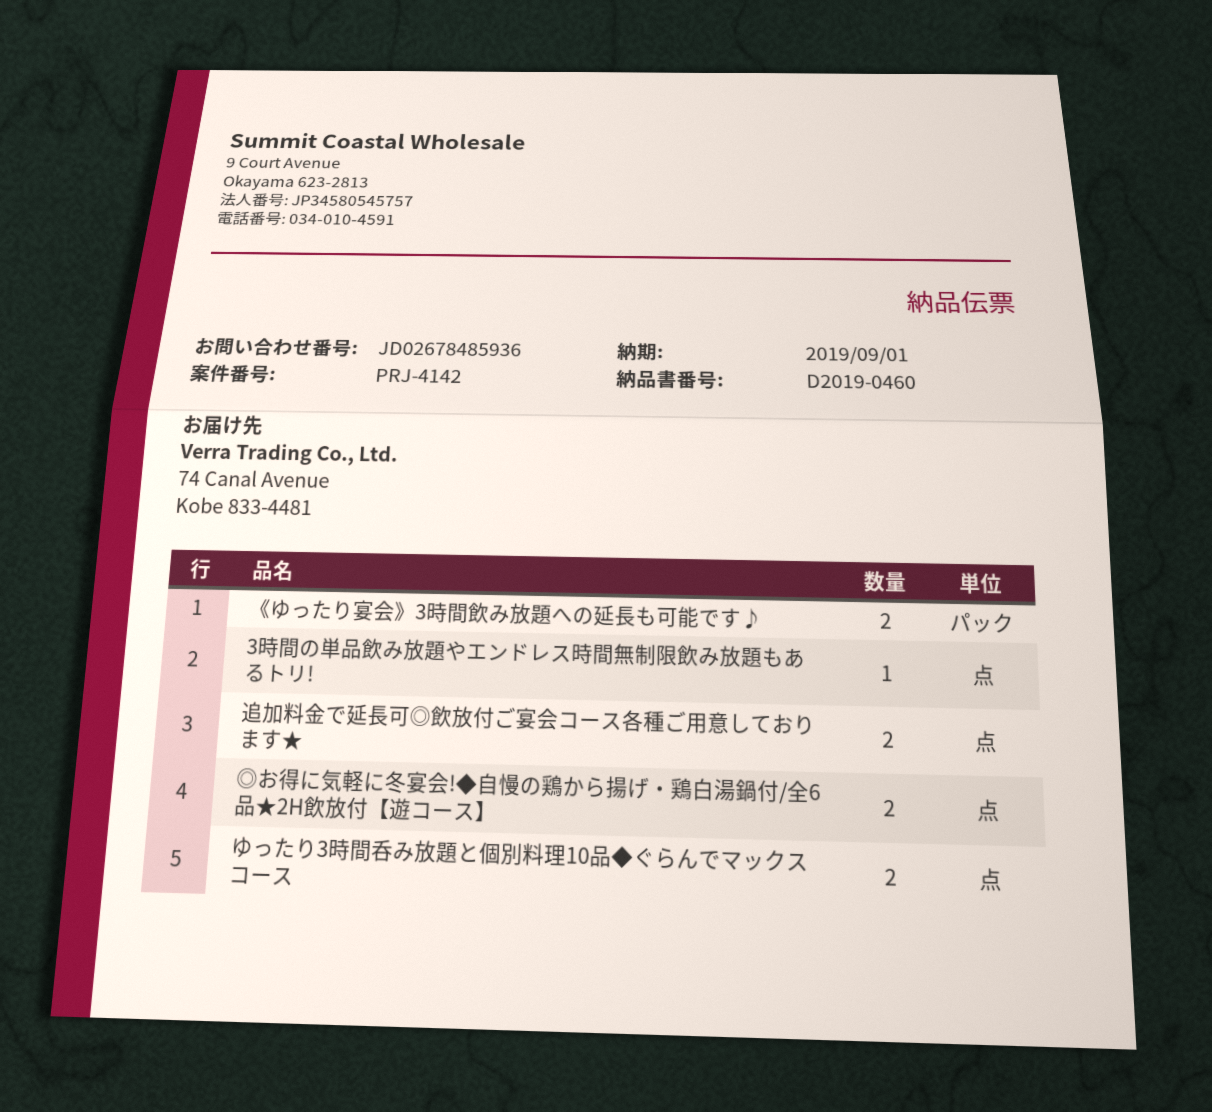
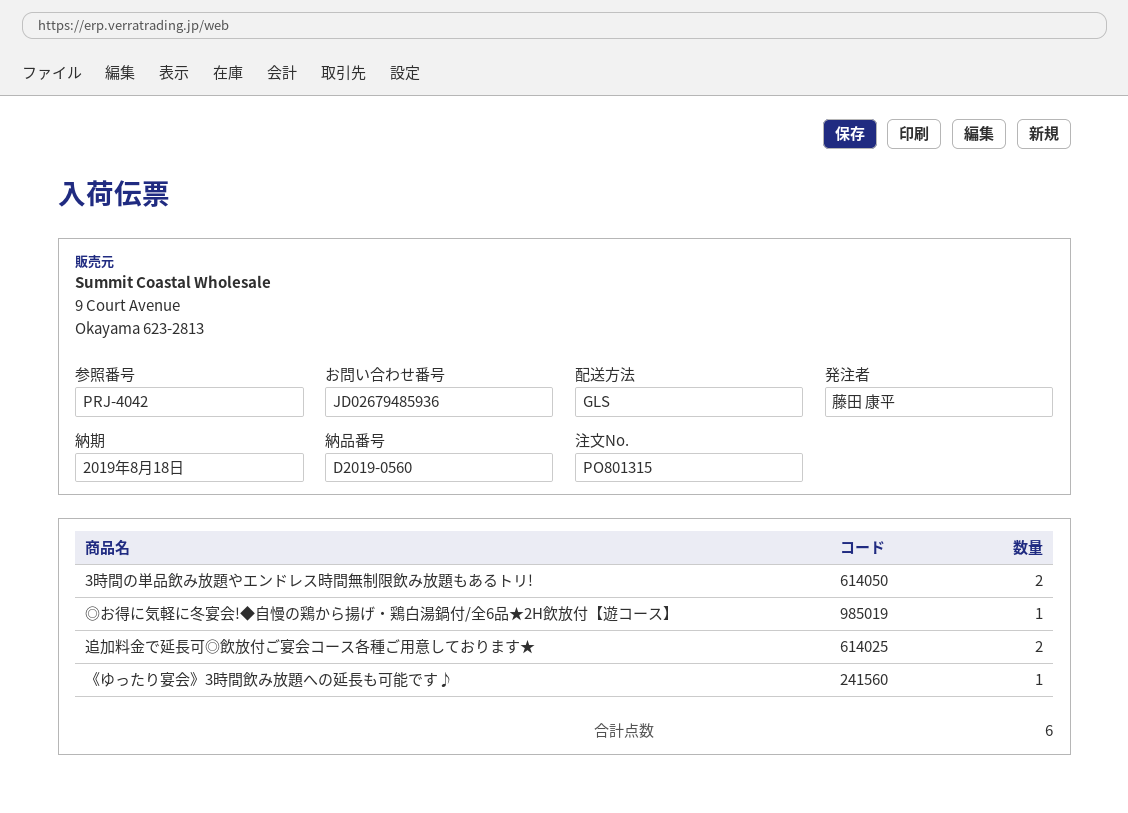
delivery note number: D2019-0460 -> D2019-0560
delivery date: 2019-09-01 -> 2019-08-18
reference: PRJ-4142 -> PRJ-4042
tracking number: JD02678485936 -> JD02679485936
《ゆったり宴会》3時間飲み放題への延長も可能です♪: 2 -> 1
3時間の単品飲み放題やエンドレス時間無制限飲み放題もあるトリ!: 1 -> 2
◎お得に気軽に冬宴会!◆自慢の鶏から揚げ・鶏白湯鍋付/全6品★2H飲放付【遊コース】: 2 -> 1
ゆったり3時間呑み放題と個別料理10品◆ぐらんでマックスコース: 2 -> none

